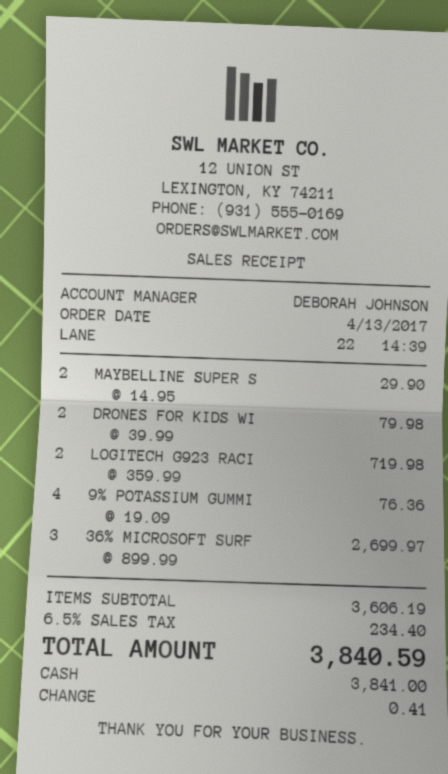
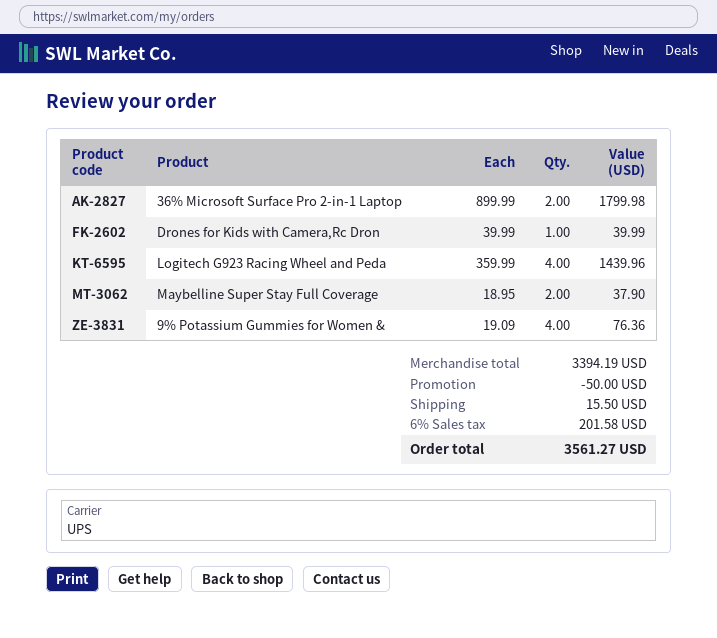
MAYBELLINE SUPER S: 2 x 14.95 = 29.90 -> 2 x 18.95 = 37.90
DRONES FOR KIDS WI: 2 x 39.99 = 79.98 -> 1 x 39.99 = 39.99
LOGITECH G923 RACI: 2 x 359.99 = 719.98 -> 4 x 359.99 = 1439.96
36% MICROSOFT SURF: 3 x 899.99 = 2699.97 -> 2 x 899.99 = 1799.98
subtotal: 3606.19 -> 3394.19
discount: none -> 50.00
shipping: none -> 15.50
tax: 6.5% = 234.40 -> 6% = 201.58
total: 3840.59 -> 3561.27

